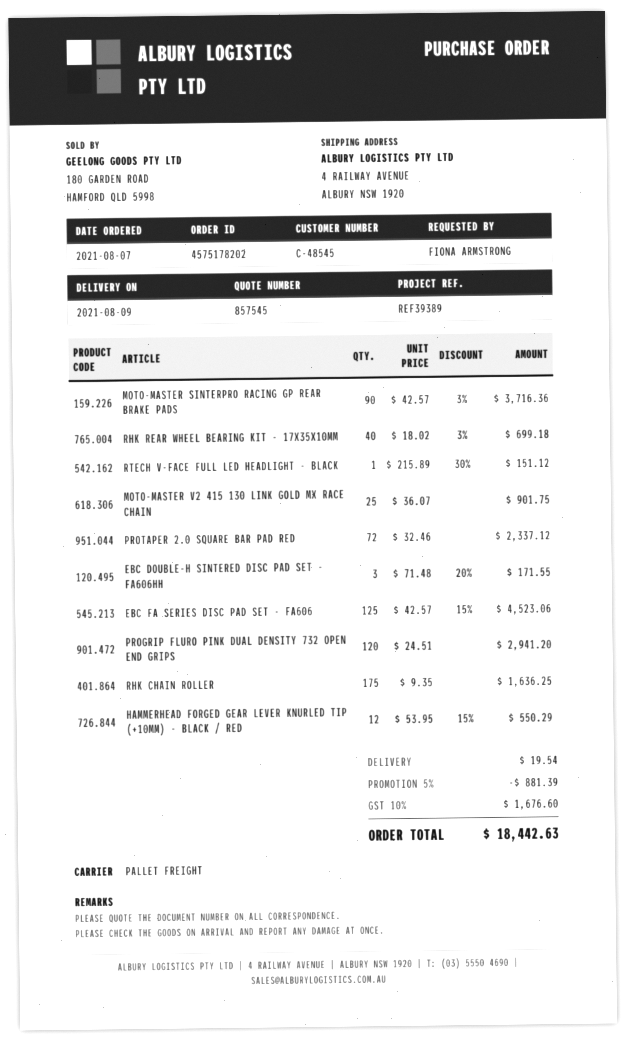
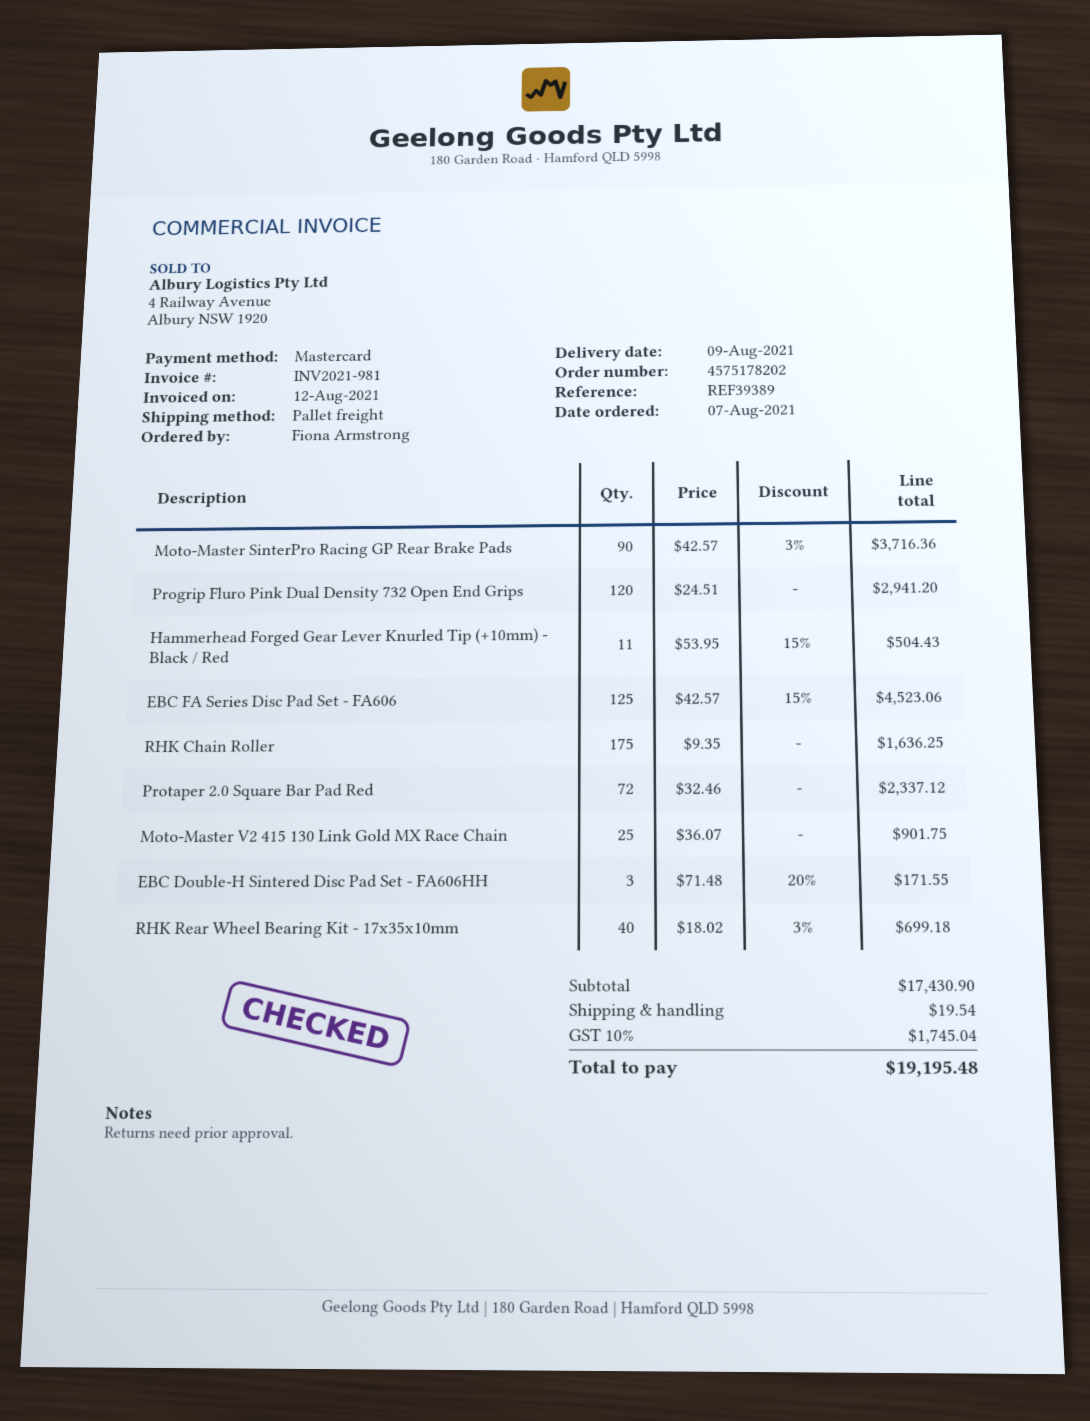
RTECH V-FACE FULL LED HEADLIGHT - BLACK: 1 x 215.89 - 30% = 151.12 -> none
HAMMERHEAD FORGED GEAR LEVER KNURLED TIP (+10MM) - BLACK / RED: 12 x 53.95 - 15% = 550.29 -> 11 x 53.95 - 15% = 504.43
discount: 5% = 881.39 -> none
tax: 10% = 1676.60 -> 10% = 1745.04
total: 18442.63 -> 19195.48

